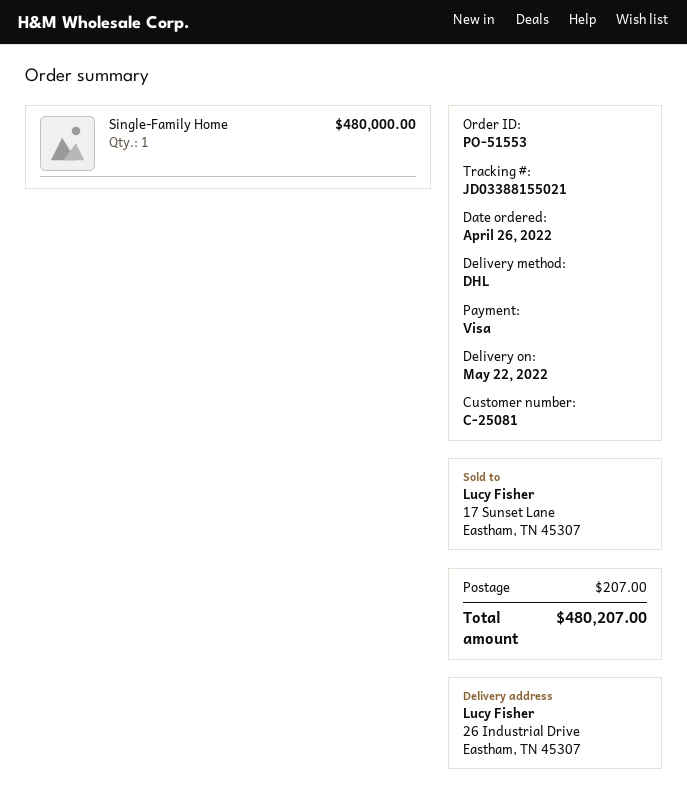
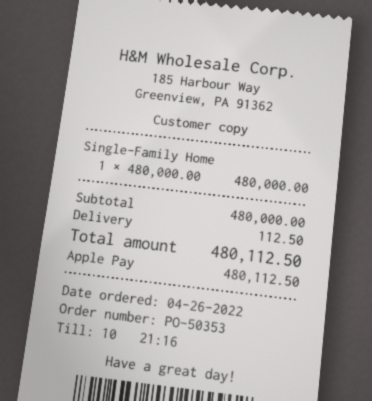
order number: PO-51553 -> PO-50353
payment method: Visa -> Apple Pay
shipping: 207.00 -> 112.50
total: 480207.00 -> 480112.50

